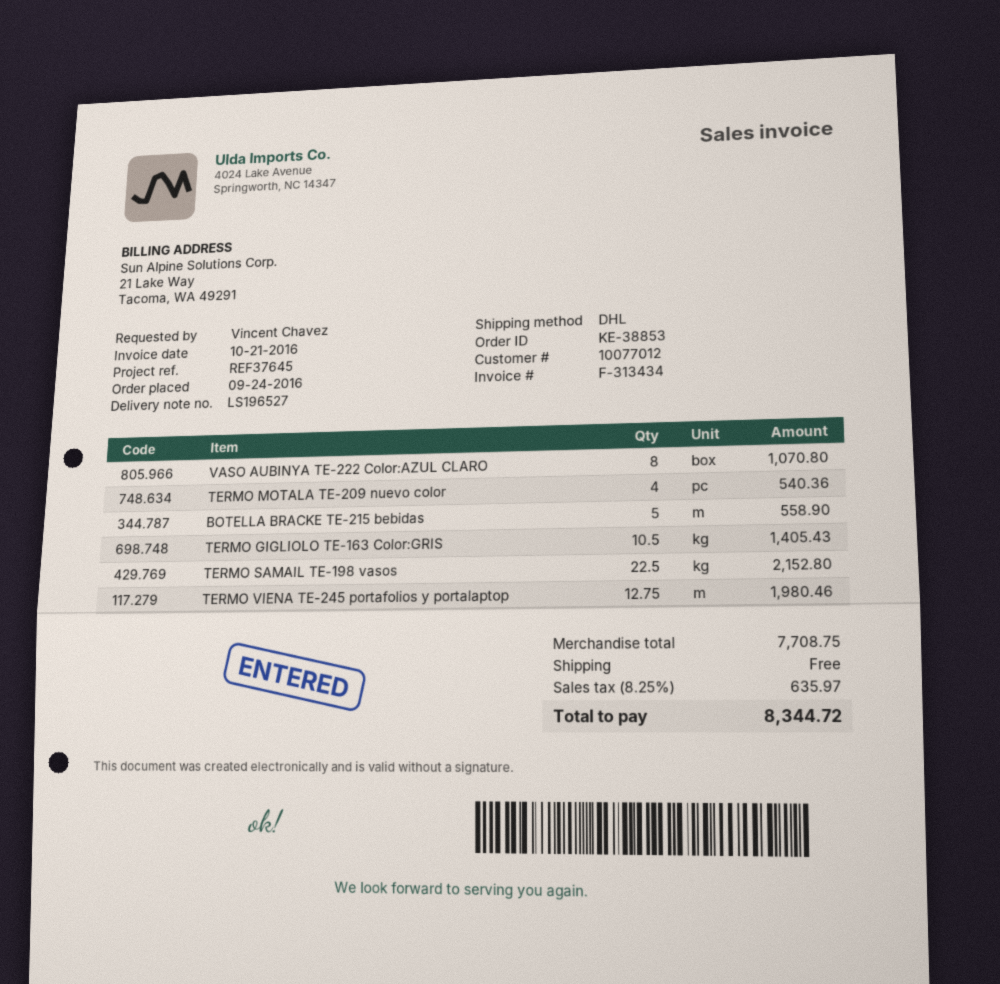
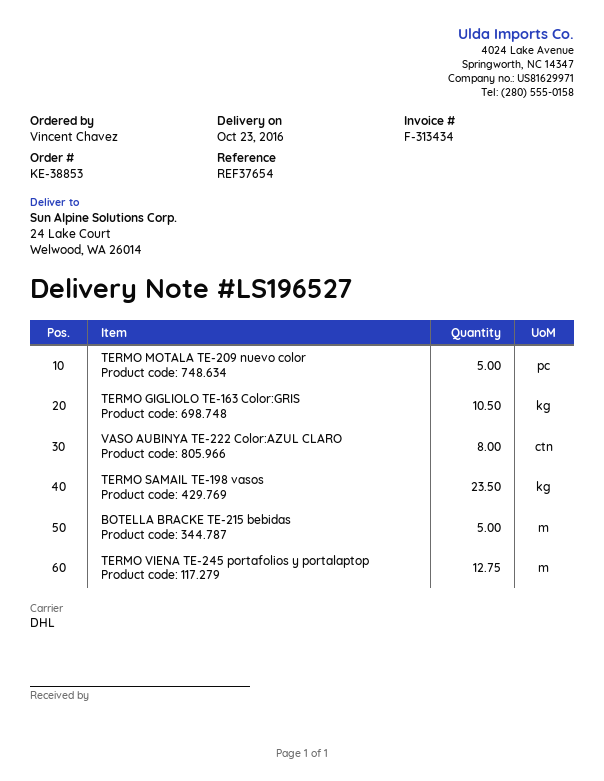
reference: REF37645 -> REF37654
TERMO MOTALA TE-209 nuevo color: 4 -> 5
TERMO SAMAIL TE-198 vasos: 22.5 -> 23.5

